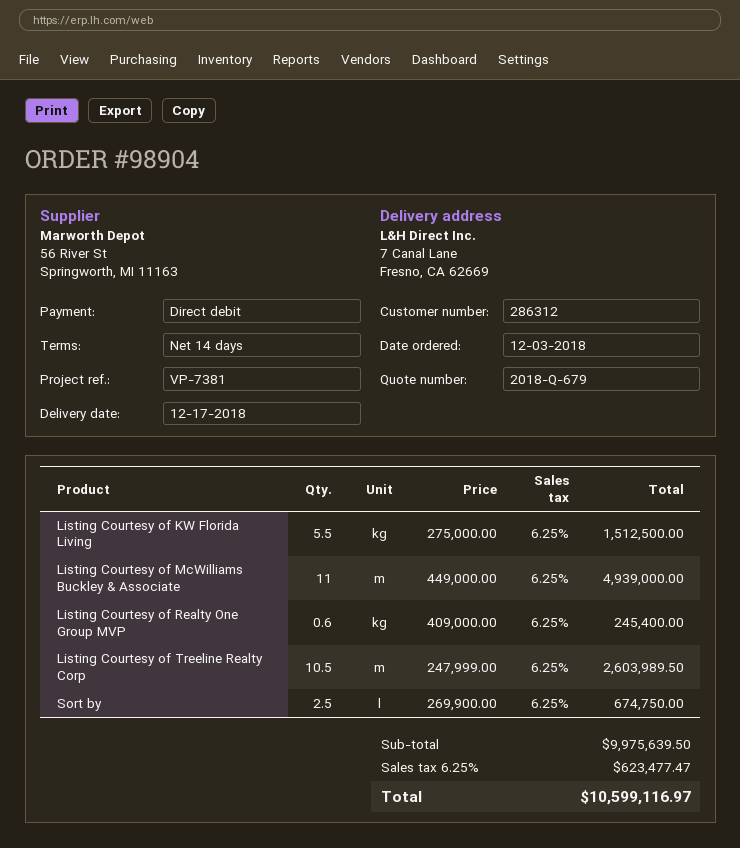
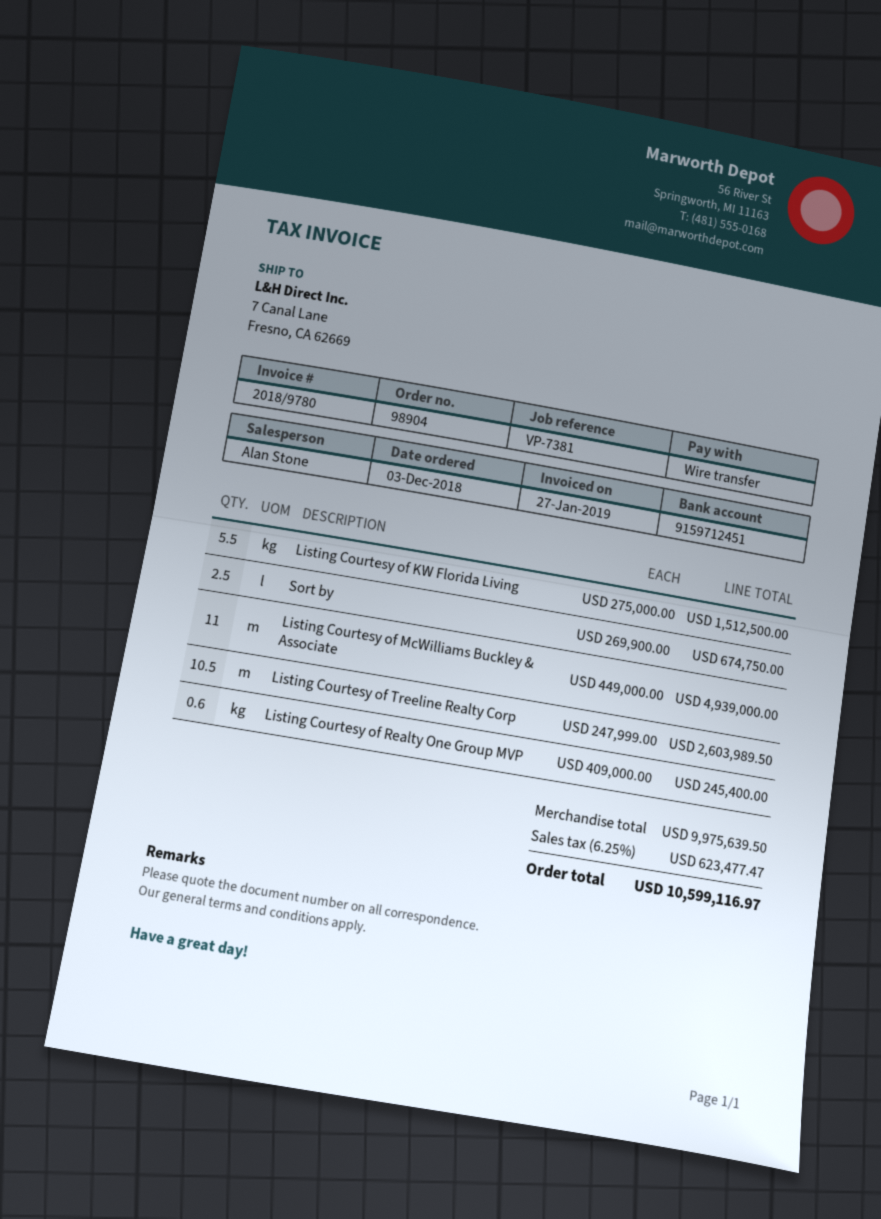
payment method: direct debit -> bank transfer

